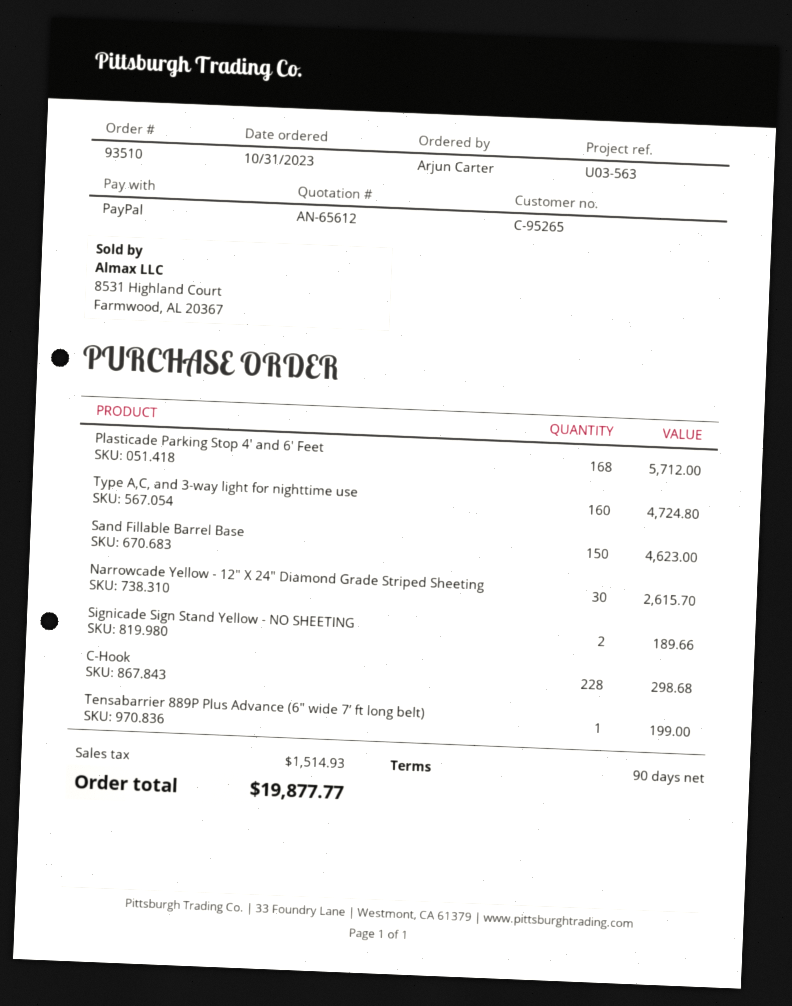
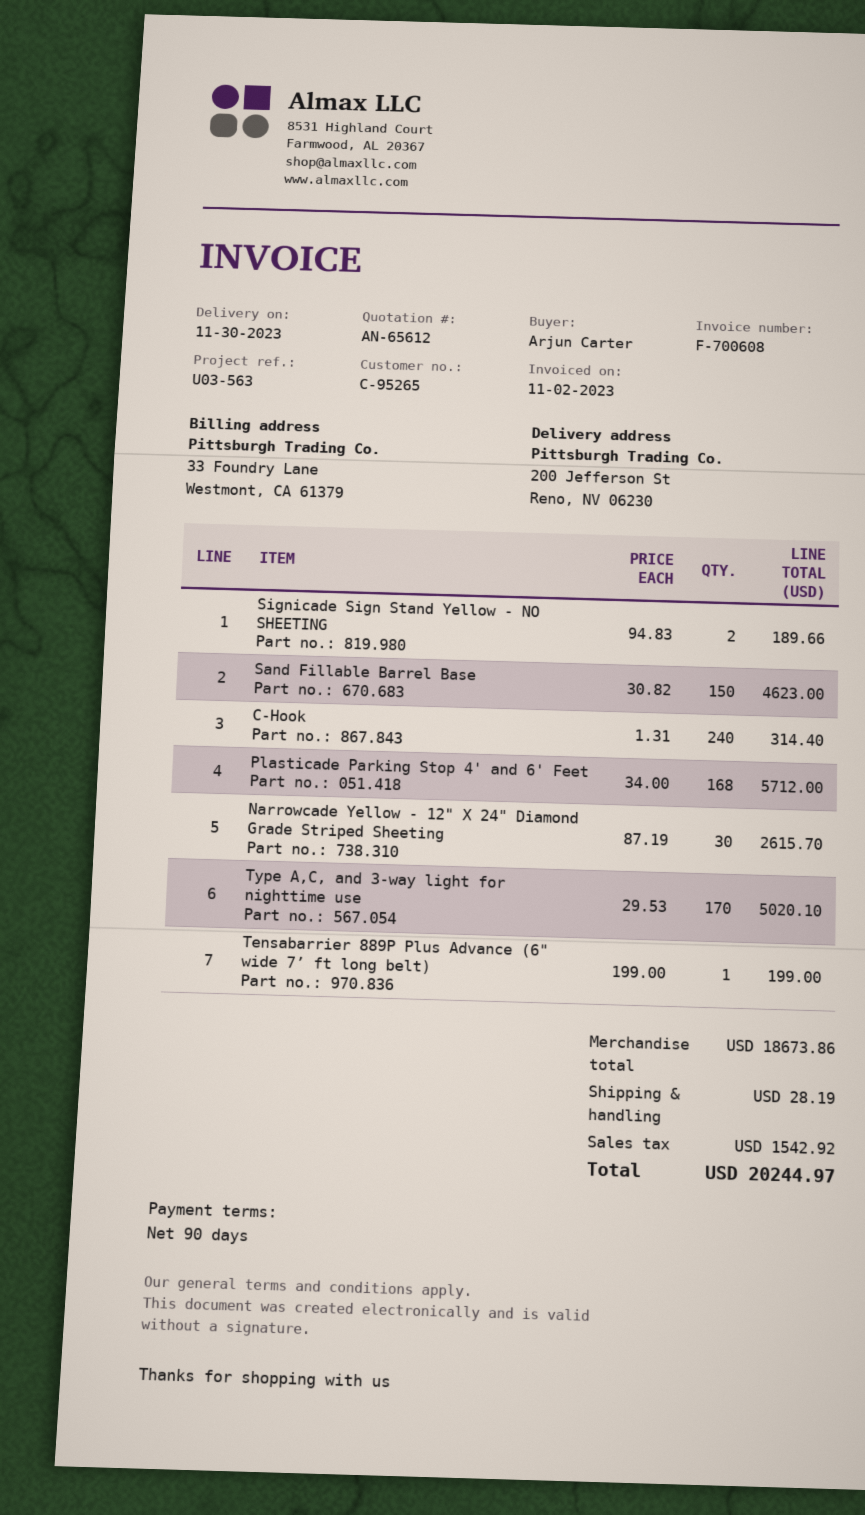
Type A,C, and 3-way light for nighttime use: 160 for 4724.80 -> 170 for 5020.10
C-Hook: 228 for 298.68 -> 240 for 314.40
shipping: none -> 28.19
tax: 1514.93 -> 1542.92
total: 19877.77 -> 20244.97

